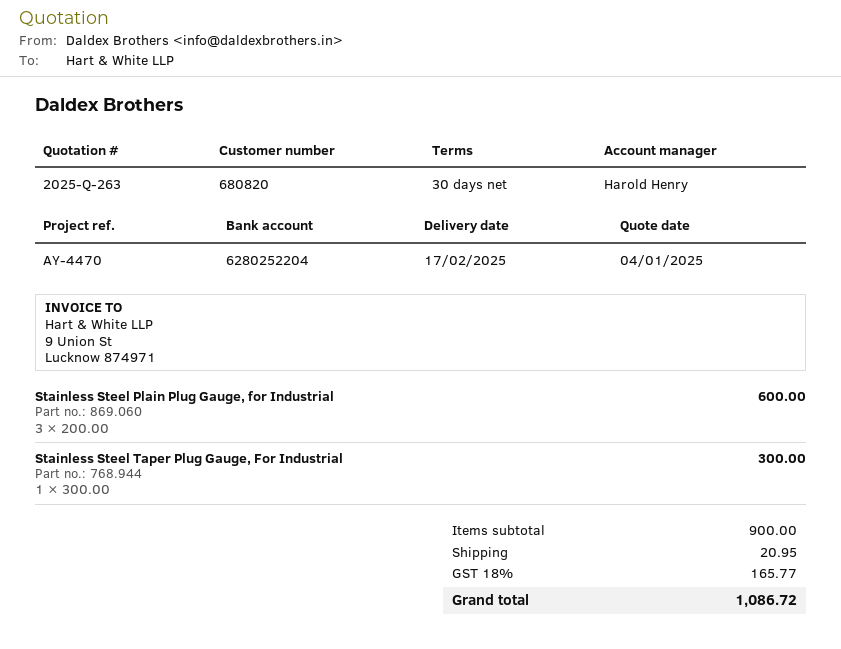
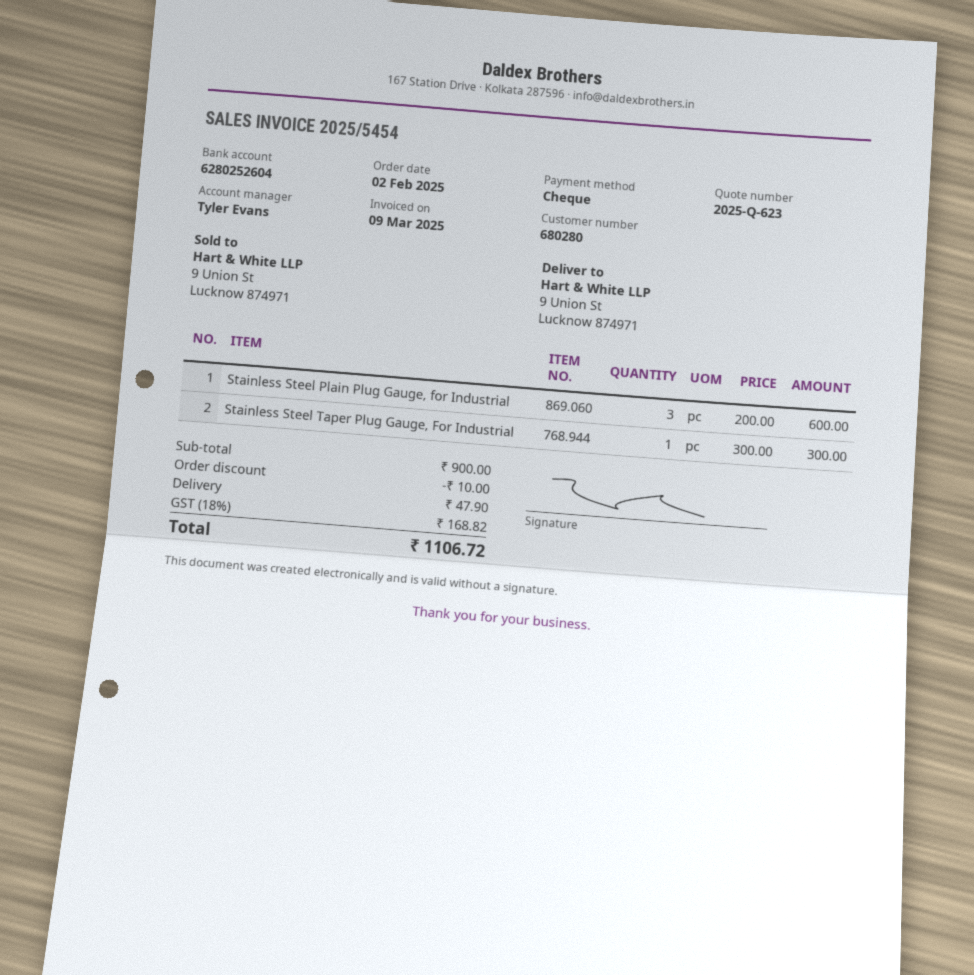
quote number: 2025-Q-263 -> 2025-Q-623
customer number: 680820 -> 680280
sales rep: Harold Henry -> Tyler Evans
bank account: 6280252204 -> 6280252604
discount: none -> 10.00
shipping: 20.95 -> 47.90
tax: 18% = 165.77 -> 18% = 168.82
total: 1086.72 -> 1106.72

